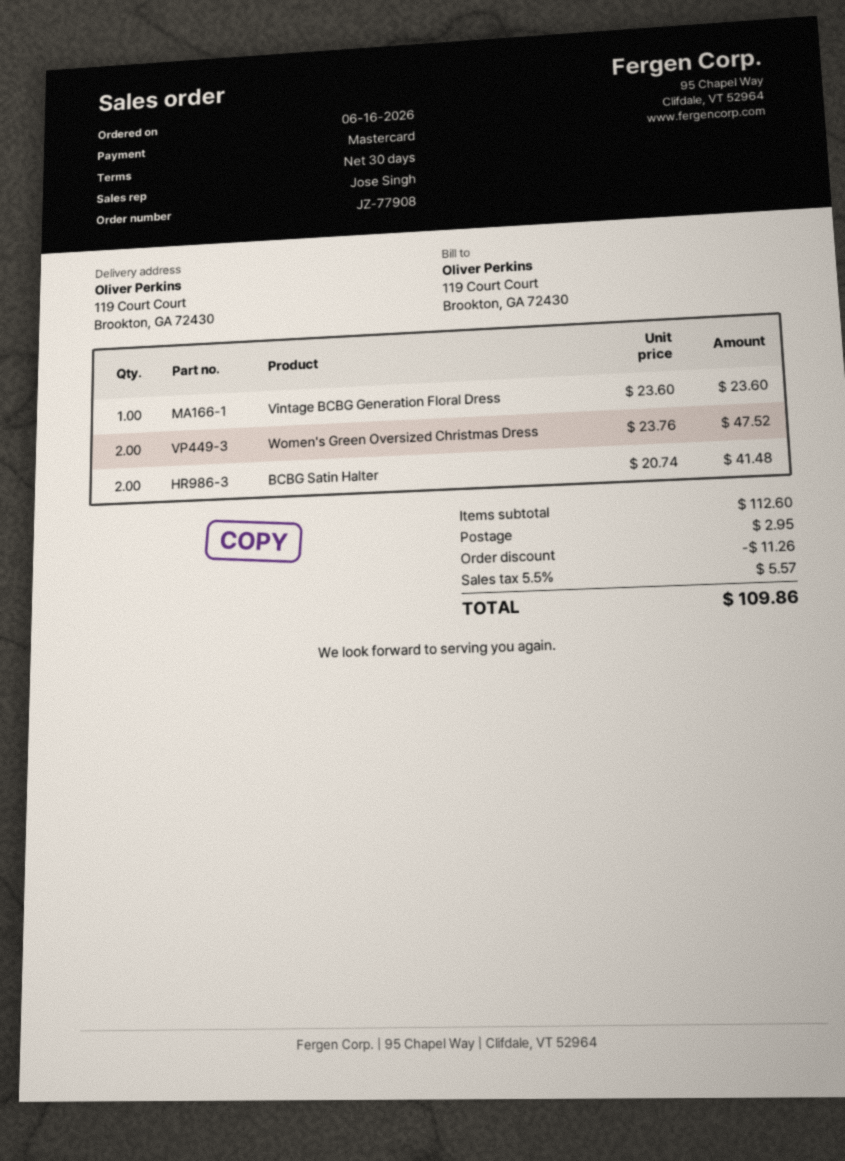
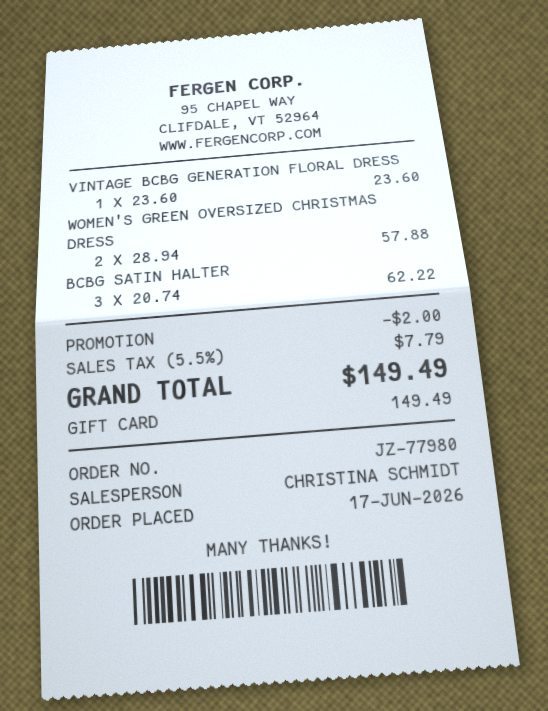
order number: JZ-77908 -> JZ-77980
order date: 2026-06-16 -> 2026-06-17
sales rep: Jose Singh -> CHRISTINA SCHMIDT
payment method: Mastercard -> gift card
Women's Green Oversized Christmas Dress: 2 x 23.76 = 47.52 -> 2 x 28.94 = 57.88
BCBG Satin Halter: 2 x 20.74 = 41.48 -> 3 x 20.74 = 62.22
discount: 11.26 -> 2.00
shipping: 2.95 -> none
tax: 5.5% = 5.57 -> 5.5% = 7.79
total: 109.86 -> 149.49

